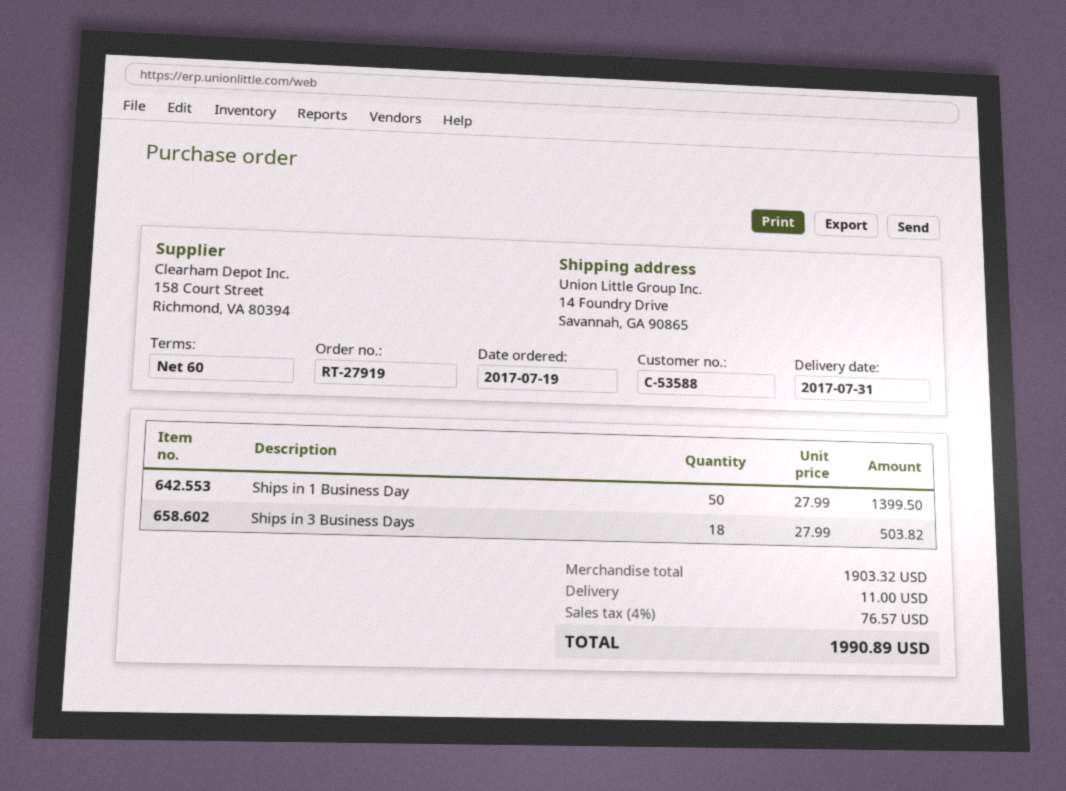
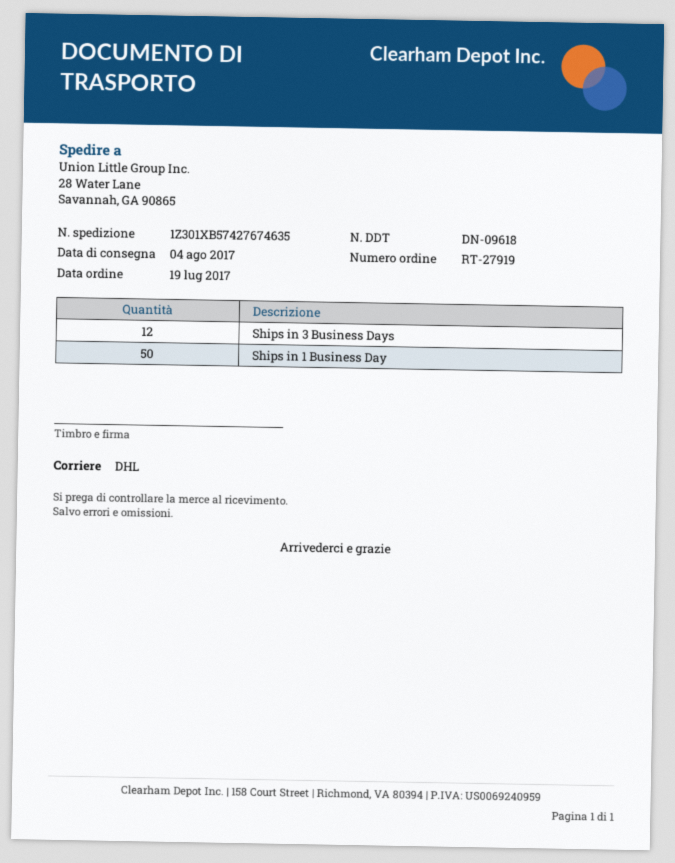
delivery date: 2017-07-31 -> 2017-08-04
ship to: 14 Foundry Drive, Savannah, GA 90865 -> 28 Water Lane, Savannah, GA 90865
Ships in 3 Business Days: 18 -> 12

